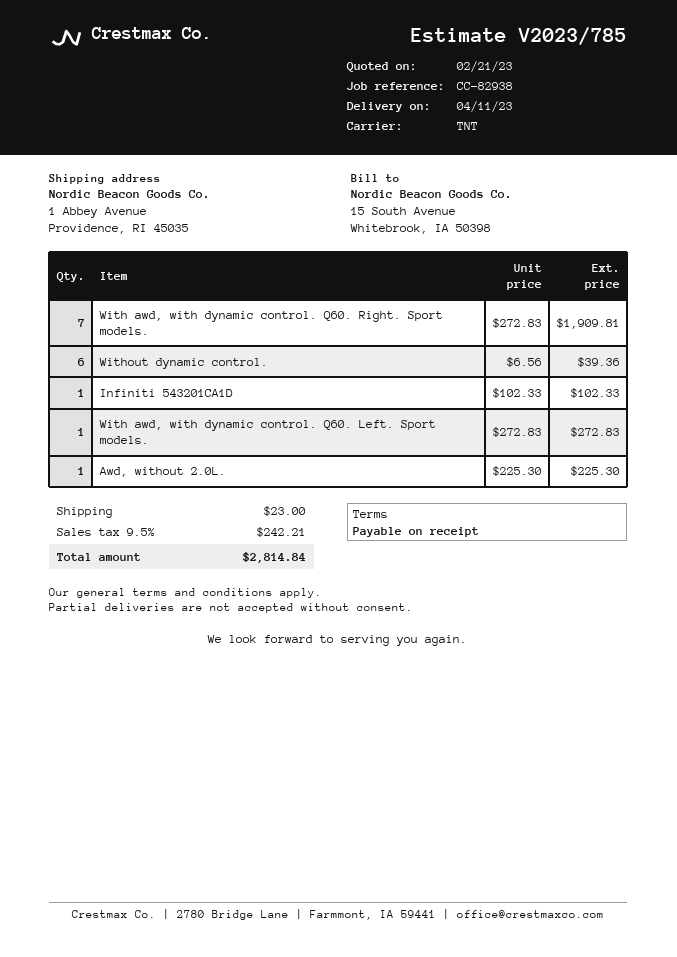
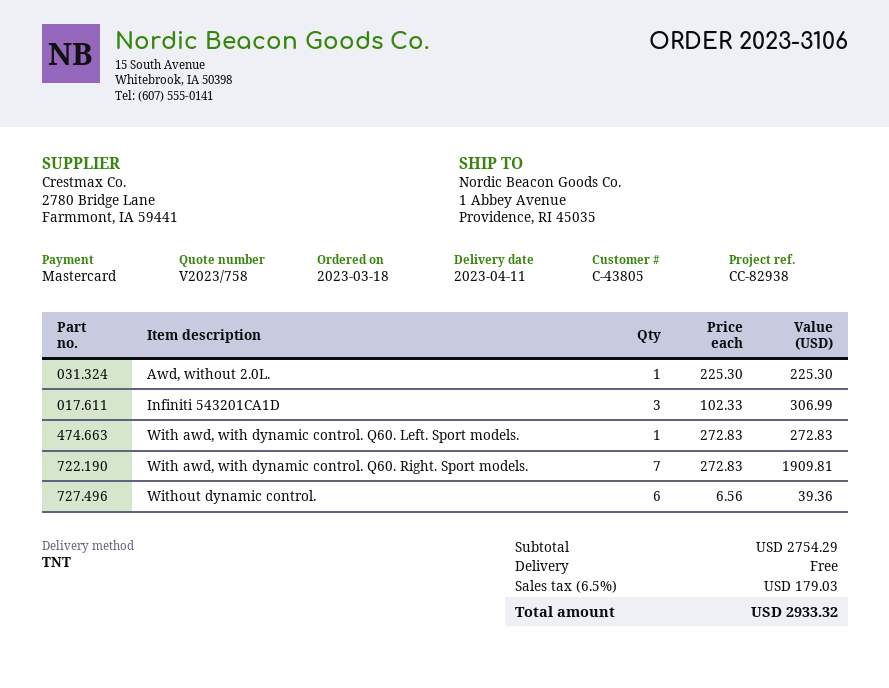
quote number: V2023/785 -> V2023/758
Infiniti 543201CA1D: 1 x 102.33 = 102.33 -> 3 x 102.33 = 306.99
shipping: 23.00 -> 0.00
tax: 9.5% = 242.21 -> 6.5% = 179.03
total: 2814.84 -> 2933.32

